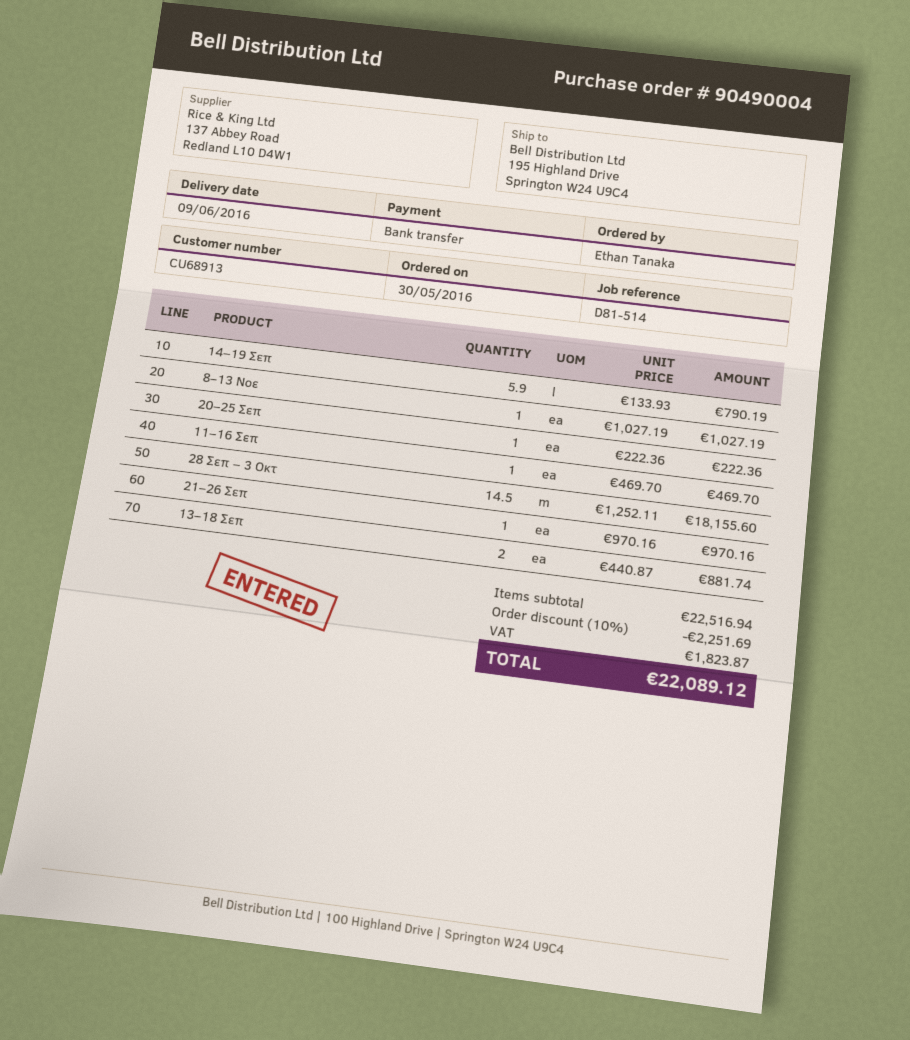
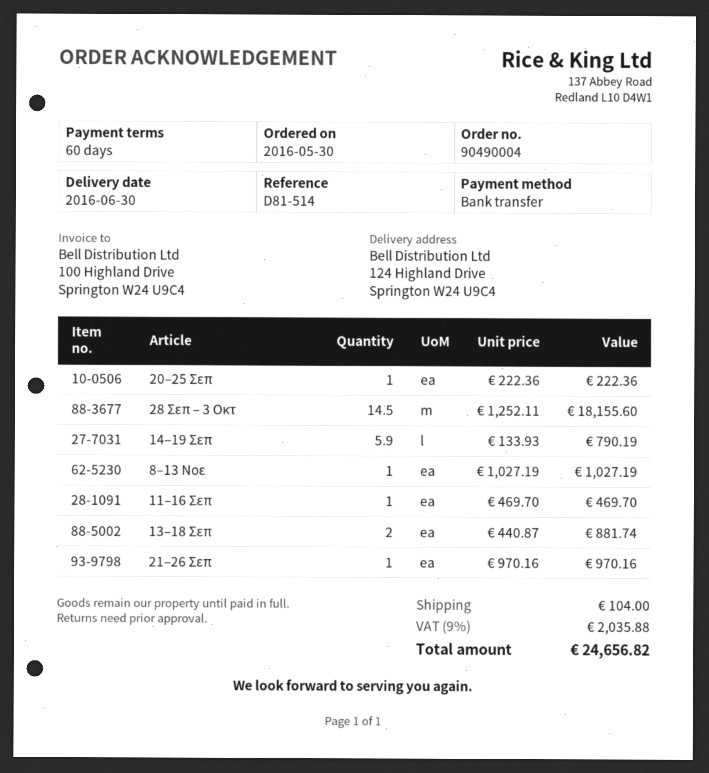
delivery date: 2016-06-09 -> 2016-06-30
ship to: 195 Highland Drive, Springton W24 U9C4 -> 124 Highland Drive, Springton W24 U9C4
discount: 10% = 2251.69 -> none
shipping: none -> 104.00
tax: 1823.87 -> 2035.88
total: 22089.12 -> 24656.82

